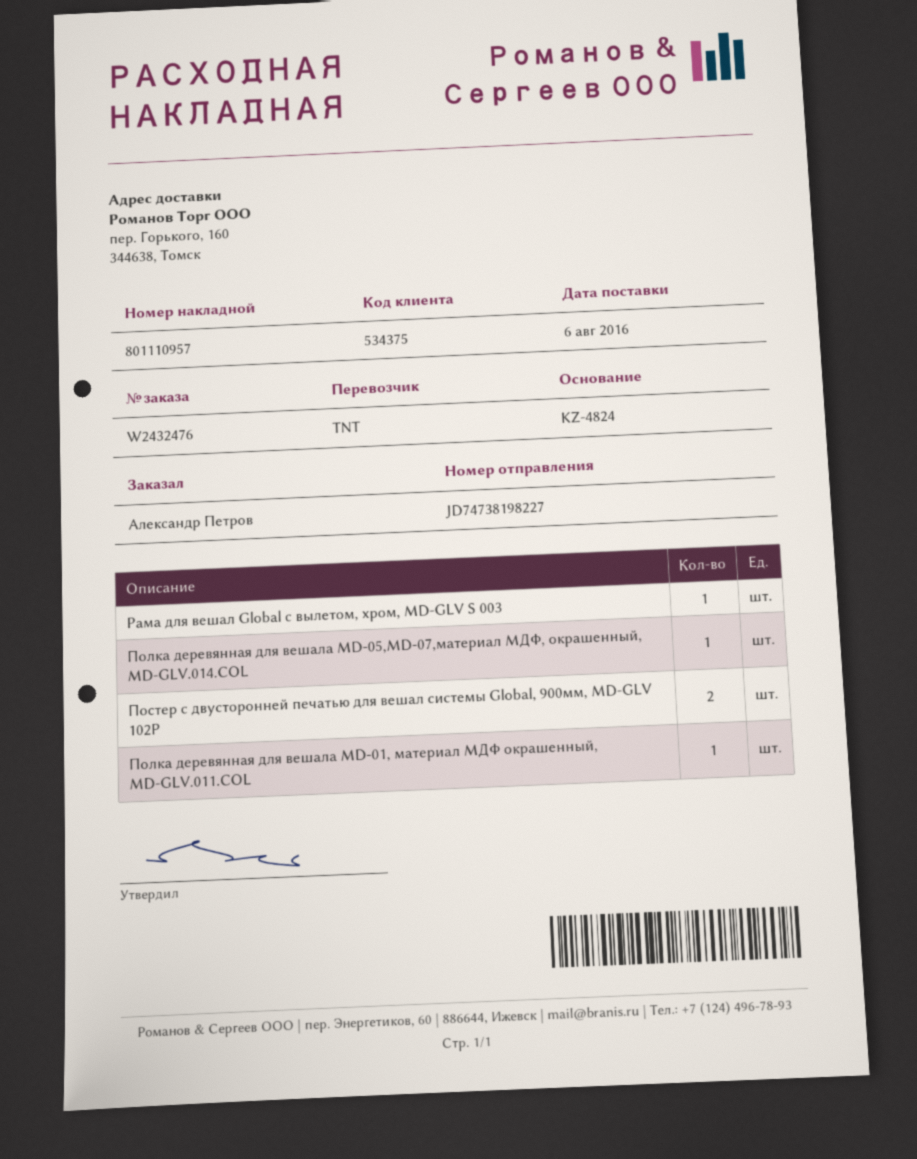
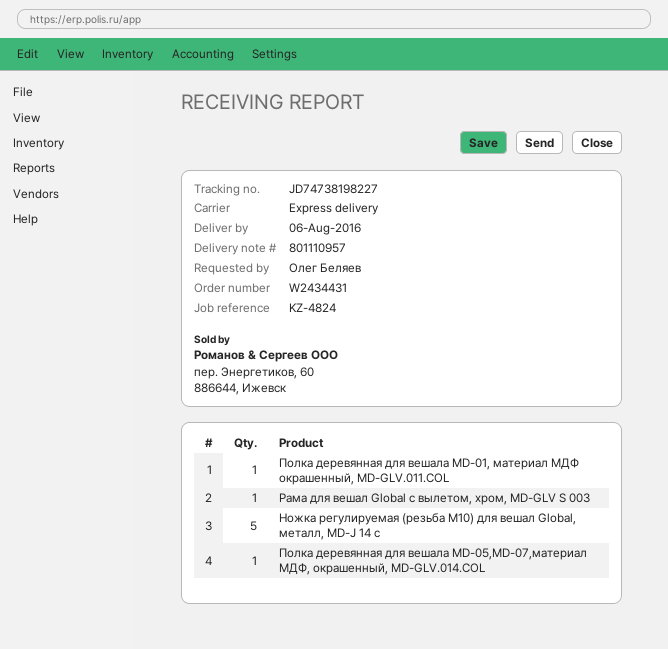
order number: W2432476 -> W2434431
ordered by: Александр Петров -> Олег Беляев
shipping method: TNT -> express
Постер с двусторонней печатью для вешал системы Global, 900мм, MD-GLV 102P: 2 -> none
Ножка регулируемая (резьба М10) для вешал Global, металл, MD-J 14 c: none -> 5

